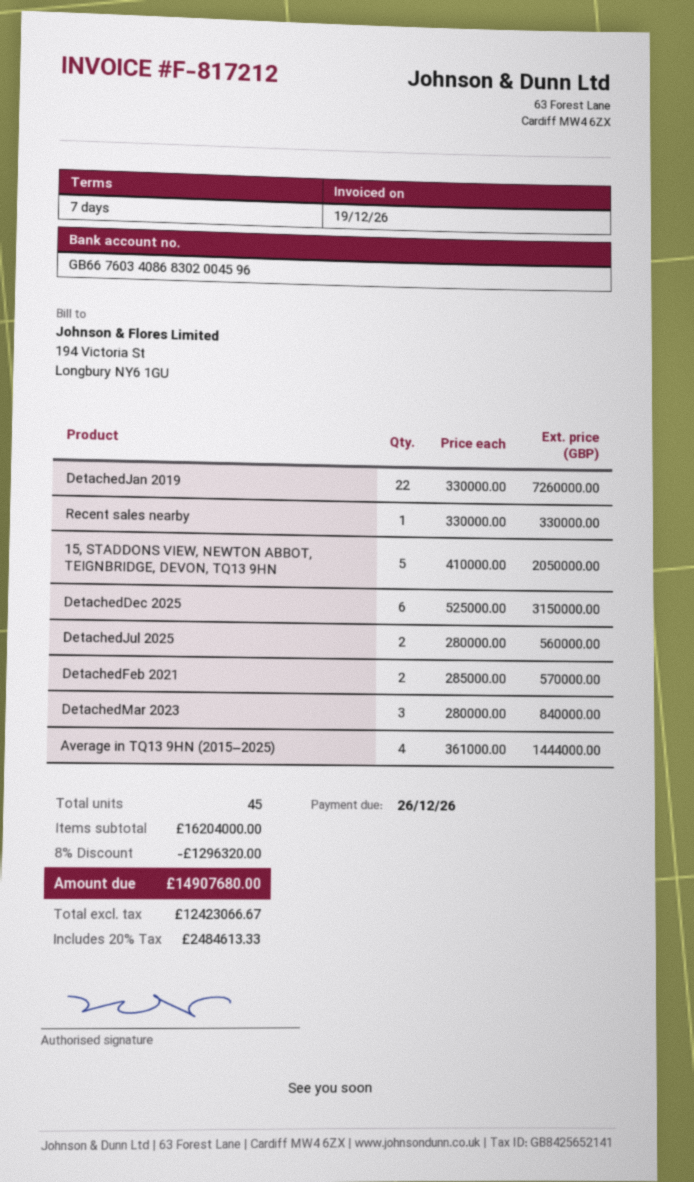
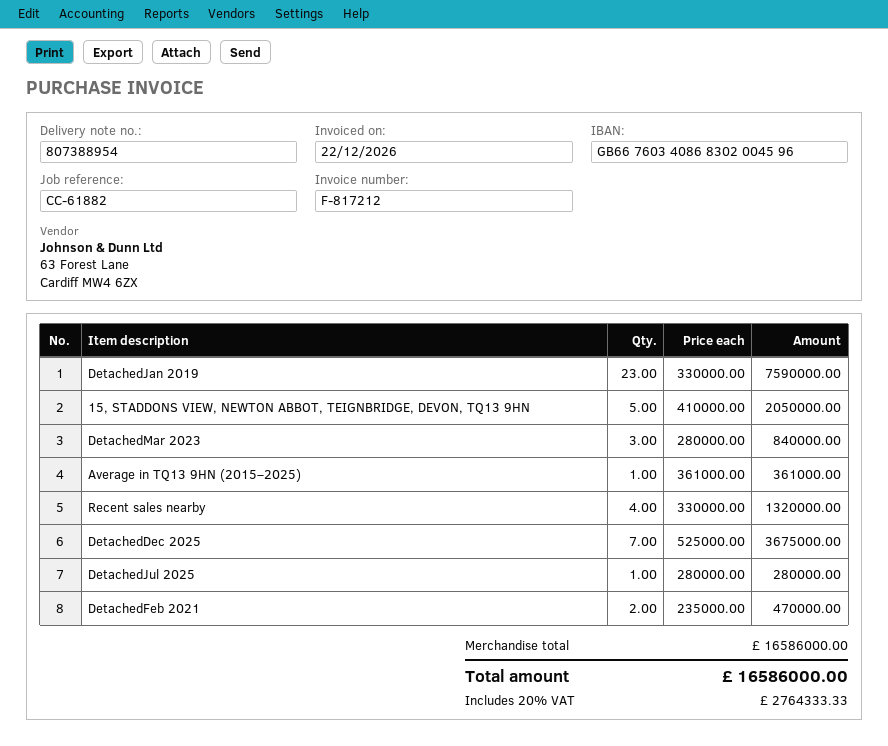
invoice date: 2026-12-19 -> 2026-12-22
DetachedJan 2019: 22 x 330000.00 = 7260000.00 -> 23 x 330000.00 = 7590000.00
Recent sales nearby: 1 x 330000.00 = 330000.00 -> 4 x 330000.00 = 1320000.00
DetachedDec 2025: 6 x 525000.00 = 3150000.00 -> 7 x 525000.00 = 3675000.00
DetachedJul 2025: 2 x 280000.00 = 560000.00 -> 1 x 280000.00 = 280000.00
DetachedFeb 2021: 2 x 285000.00 = 570000.00 -> 2 x 235000.00 = 470000.00
Average in TQ13 9HN (2015–2025): 4 x 361000.00 = 1444000.00 -> 1 x 361000.00 = 361000.00
subtotal: 16204000.00 -> 16586000.00
discount: 8% = 1296320.00 -> none
tax: 20% = 2484613.33 -> 20% = 2764333.33
total: 14907680.00 -> 16586000.00

